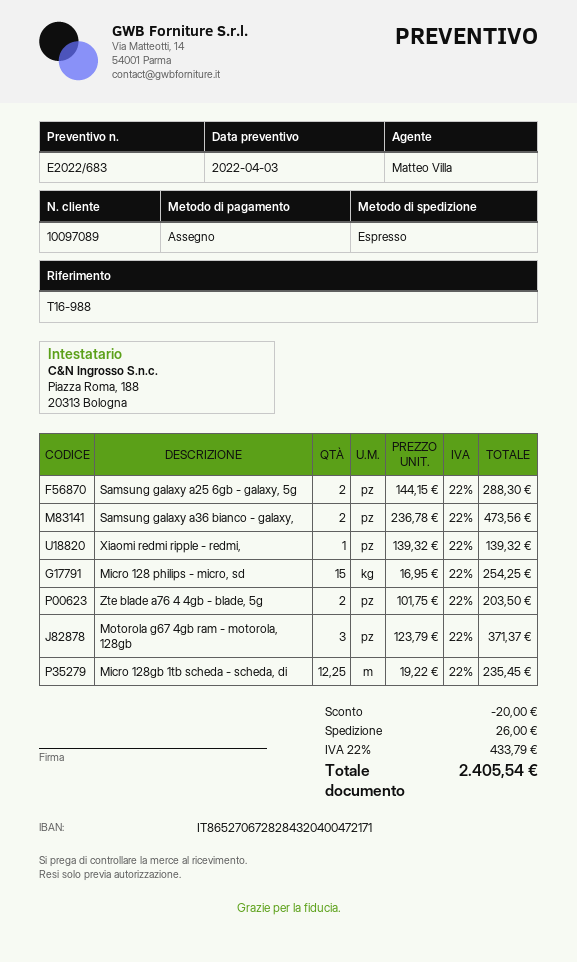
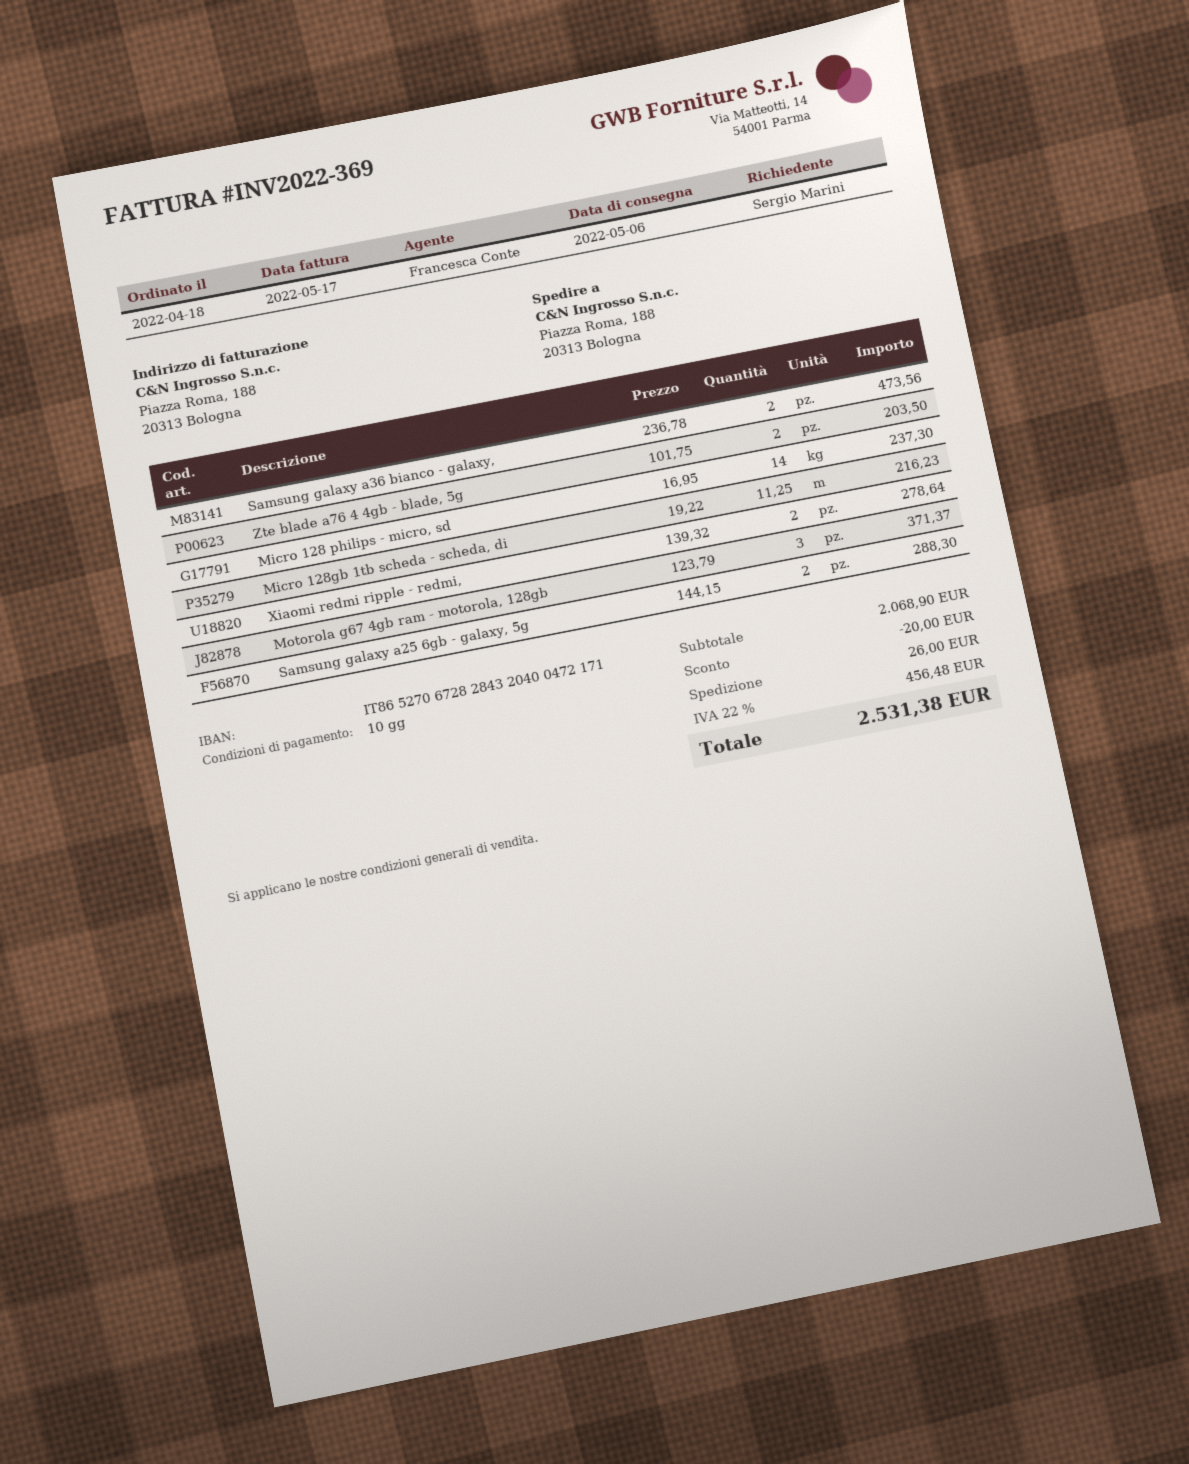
sales rep: Matteo Villa -> Francesca Conte
Xiaomi redmi ripple - redmi,: 1 x 139.32 = 139.32 -> 2 x 139.32 = 278.64
Micro 128 philips - micro, sd: 15 x 16.95 = 254.25 -> 14 x 16.95 = 237.30
Micro 128gb 1tb scheda - scheda, di: 12.25 x 19.22 = 235.45 -> 11.25 x 19.22 = 216.23
tax: 22% = 433.79 -> 22% = 456.48
total: 2405.54 -> 2531.38

